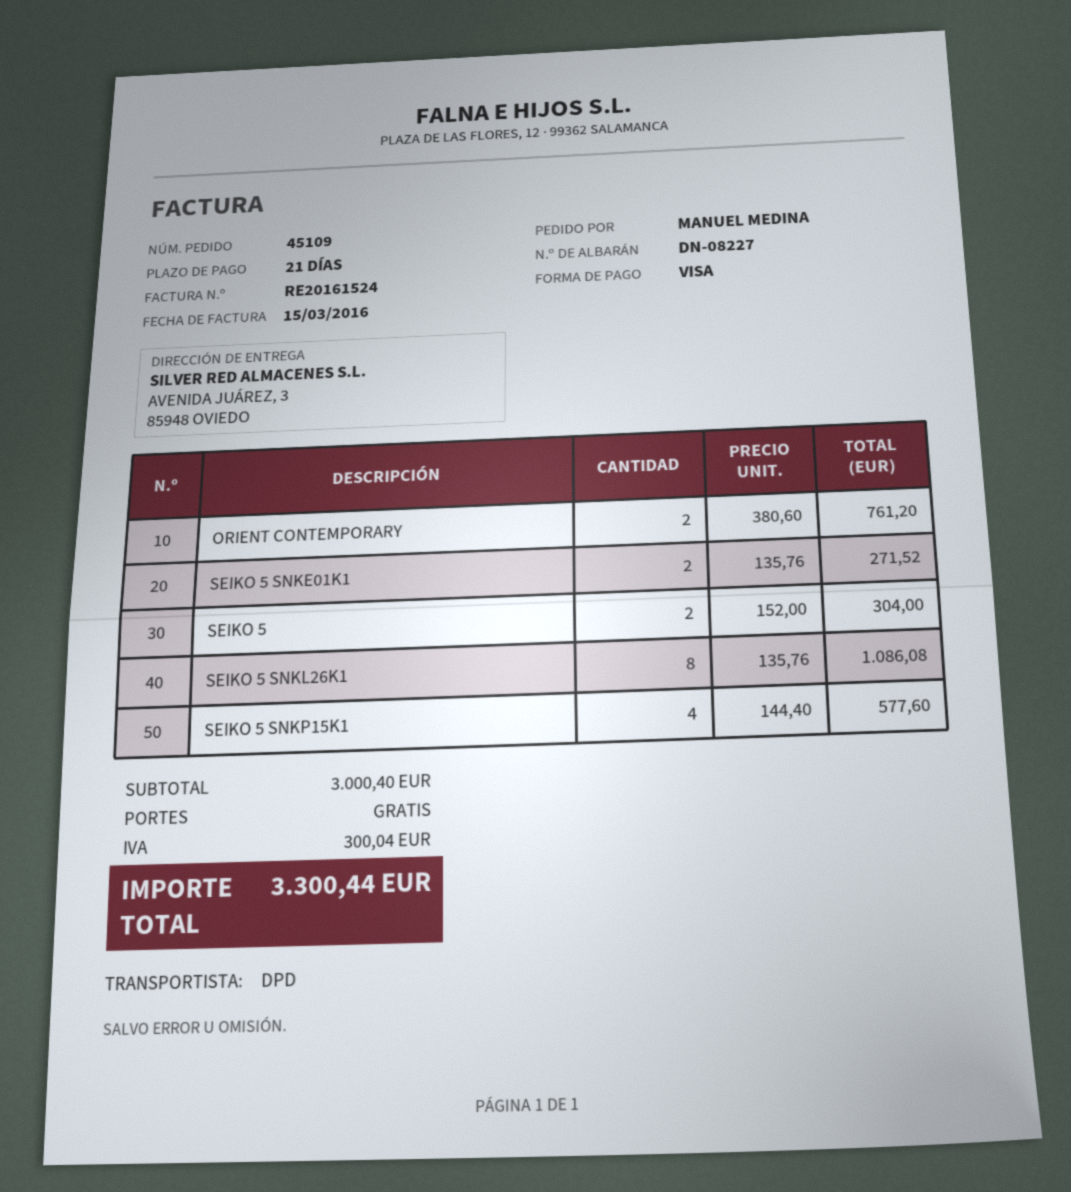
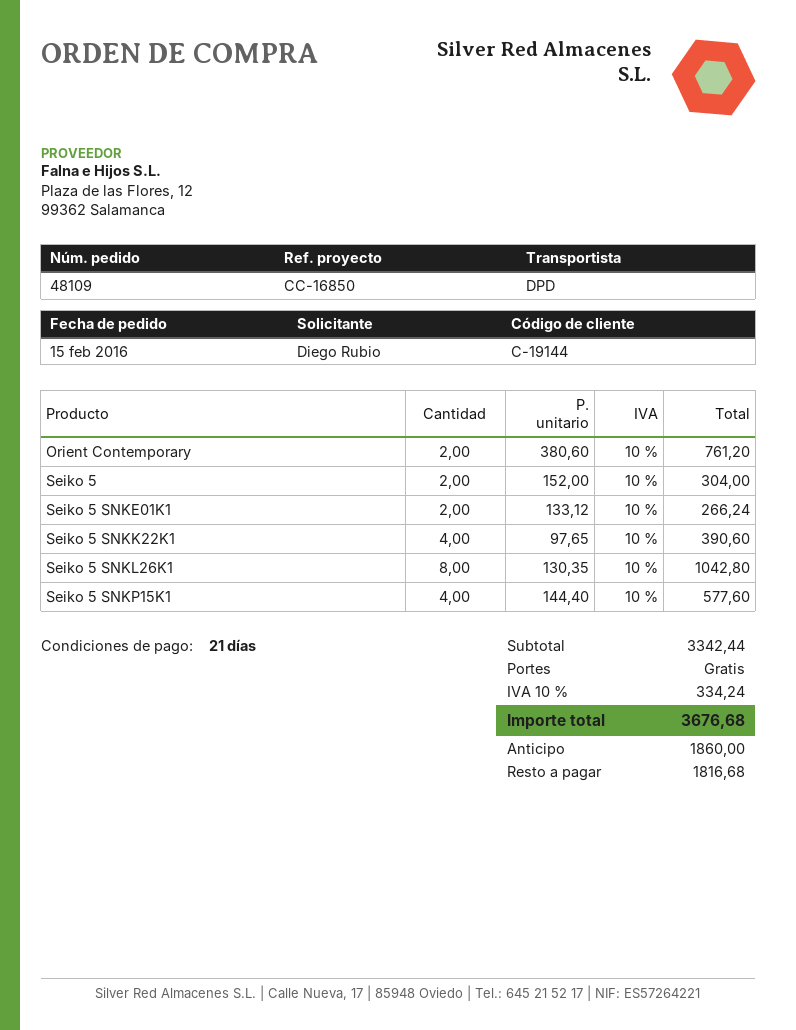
order number: 45109 -> 48109
ordered by: MANUEL MEDINA -> Diego Rubio
SEIKO 5 SNKE01K1: 2 x 135.76 = 271.52 -> 2 x 133.12 = 266.24
SEIKO 5 SNKL26K1: 8 x 135.76 = 1086.08 -> 8 x 130.35 = 1042.80
Seiko 5 SNKK22K1: none -> 4 x 97.65 = 390.60
subtotal: 3000.40 -> 3342.44
tax: 300.04 -> 334.24
total: 3300.44 -> 3676.68

